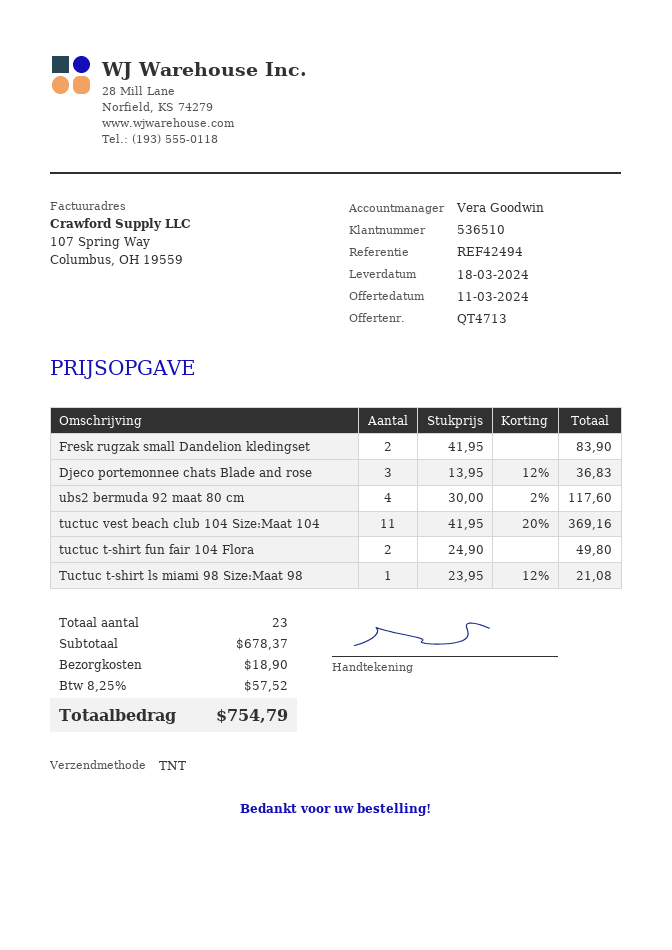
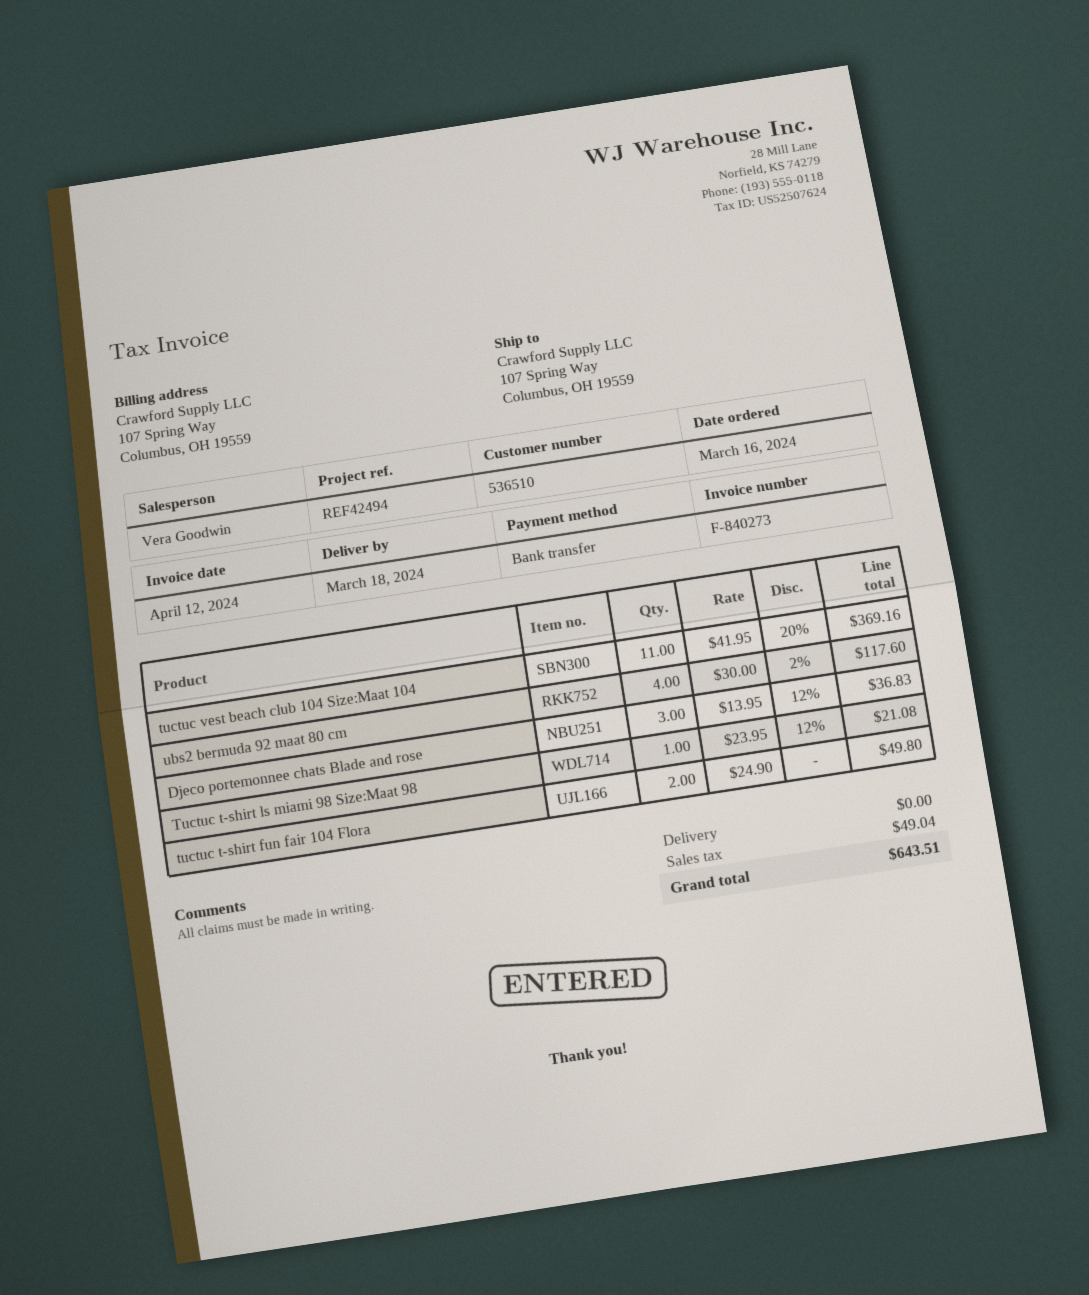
Fresk rugzak small Dandelion kledingset: 2 x 41.95 = 83.90 -> none
shipping: 18.90 -> 0.00
tax: 57.52 -> 49.04
total: 754.79 -> 643.51

